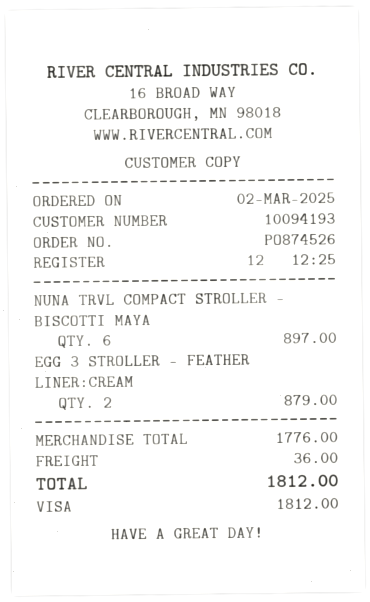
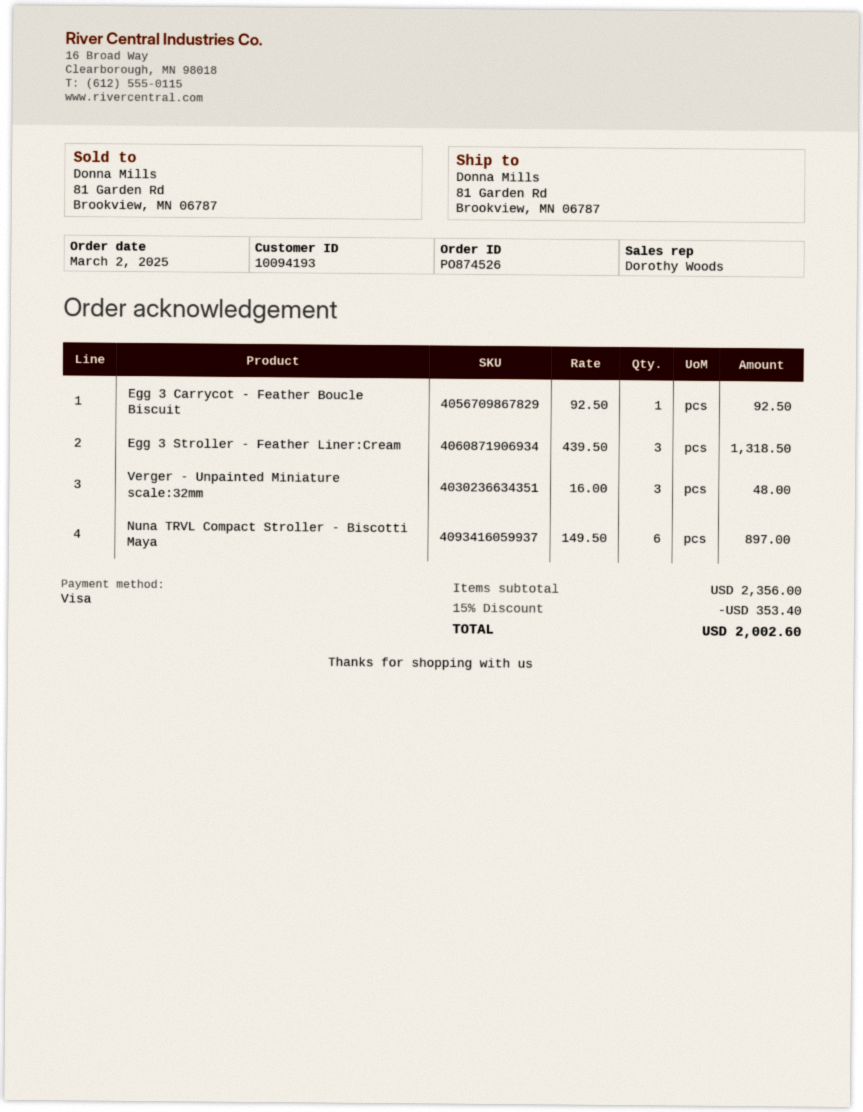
EGG 3 STROLLER - FEATHER LINER:CREAM: 2 for 879.00 -> 3 for 1318.50
Egg 3 Carrycot - Feather Boucle Biscuit: none -> 1 for 92.50
Verger - Unpainted Miniature scale:32mm: none -> 3 for 48.00
subtotal: 1776.00 -> 2356.00
discount: none -> 15% = 353.40
shipping: 36.00 -> none
total: 1812.00 -> 2002.60

